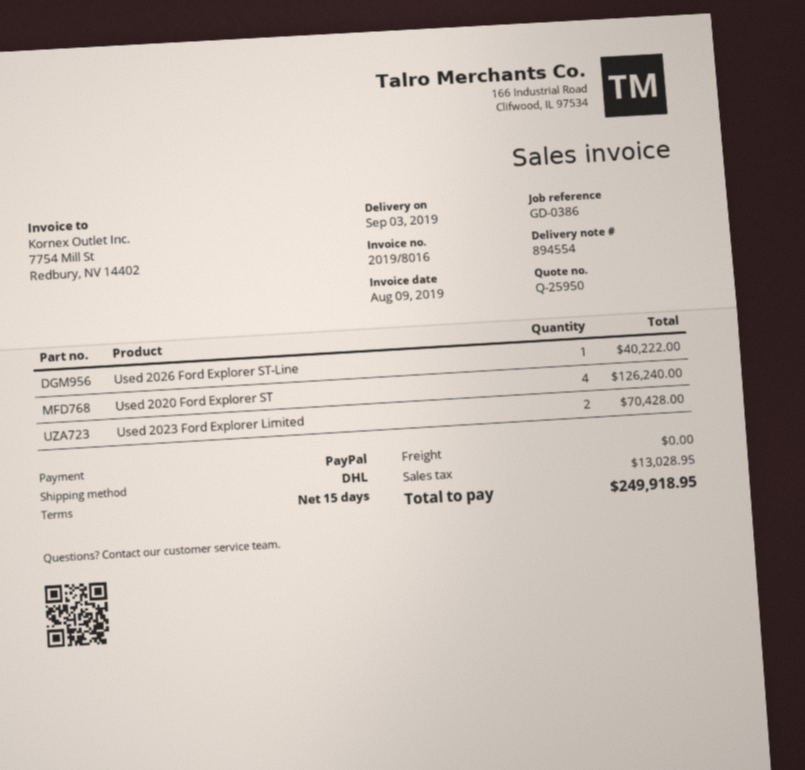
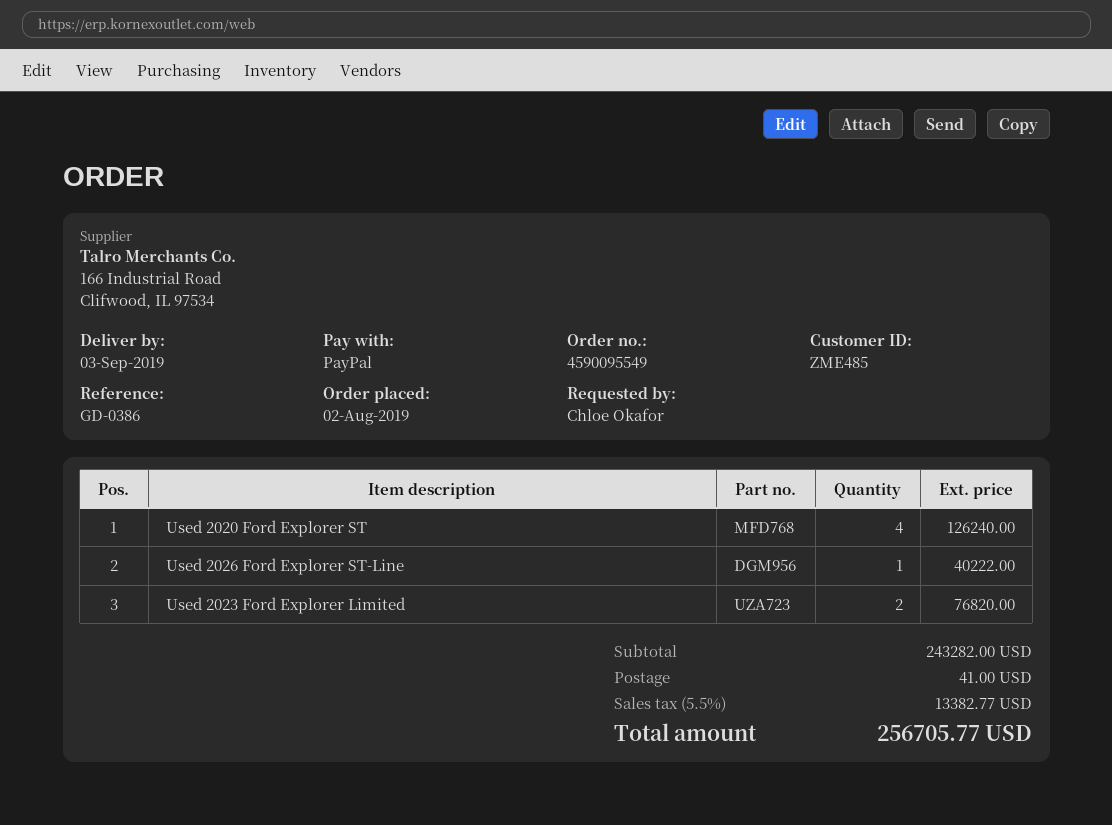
Used 2023 Ford Explorer Limited: 2 for 70428.00 -> 2 for 76820.00
shipping: 0.00 -> 41.00
tax: 13028.95 -> 13382.77
total: 249918.95 -> 256705.77

